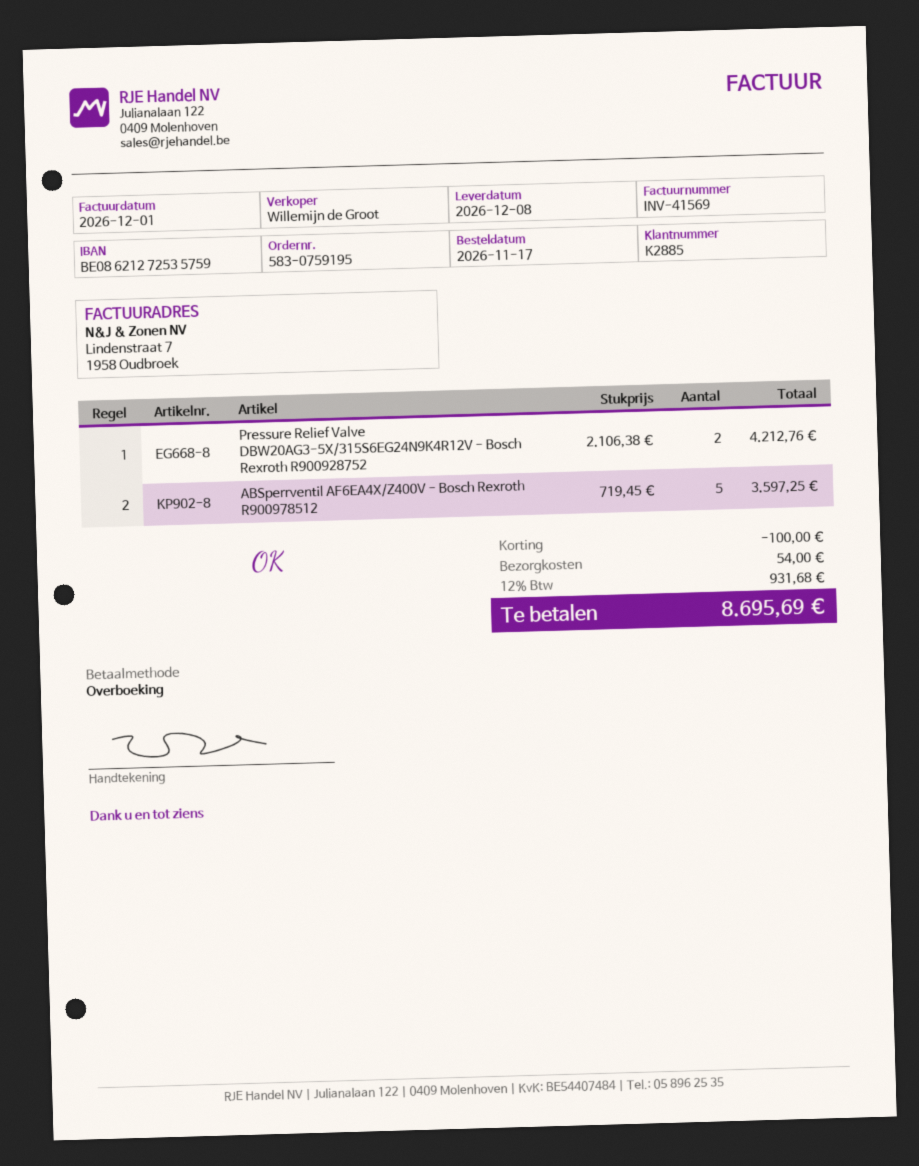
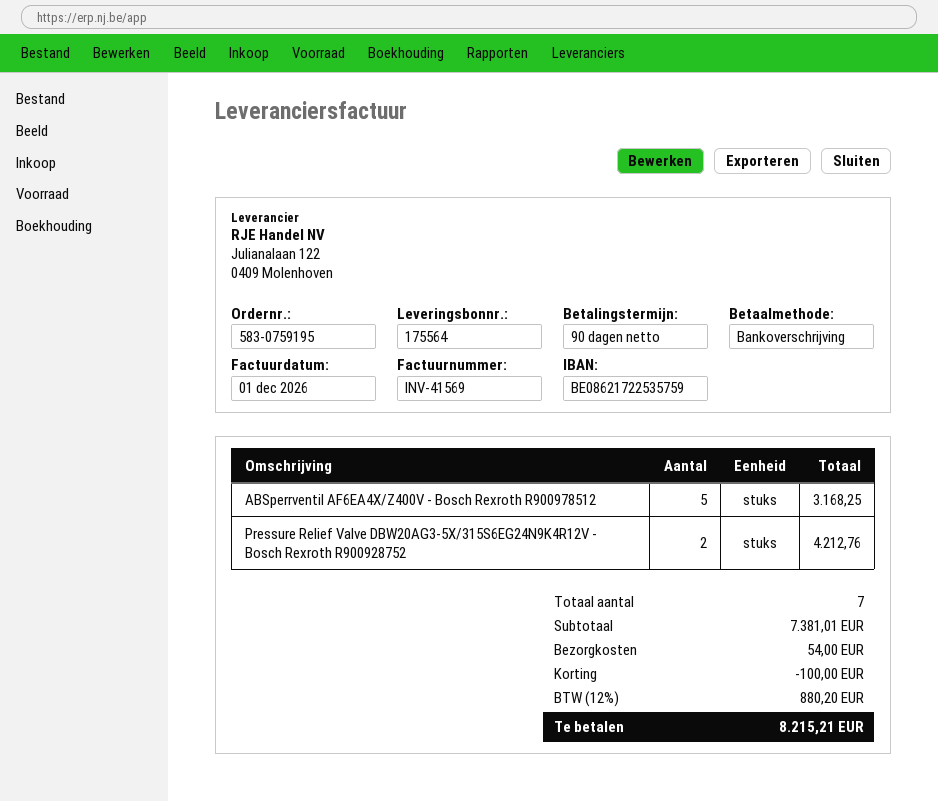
bank account: BE08621272535759 -> BE08621722535759
ABSperrventil AF6EA4X/Z400V - Bosch Rexroth R900978512: 5 for 3597.25 -> 5 for 3168.25
tax: 12% = 931.68 -> 12% = 880.20
total: 8695.69 -> 8215.21

